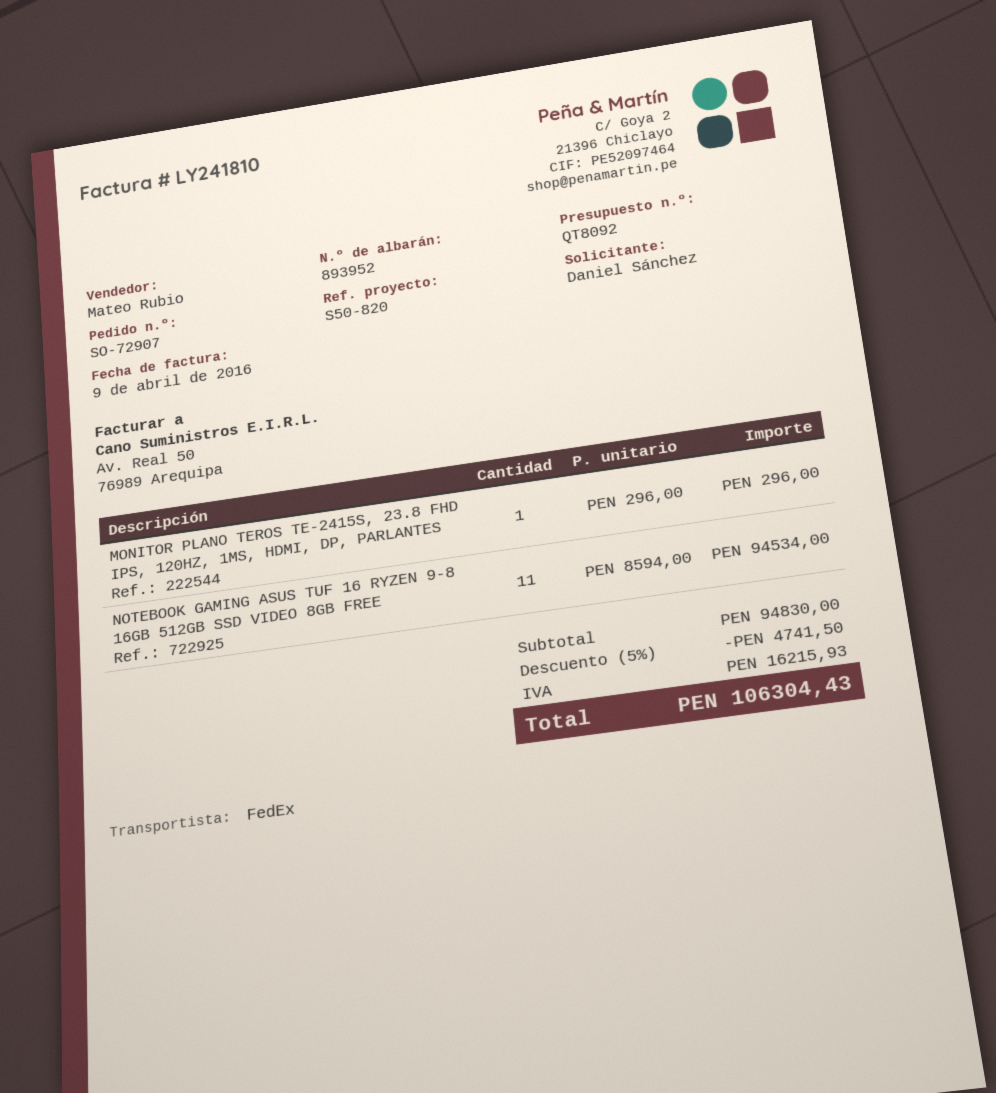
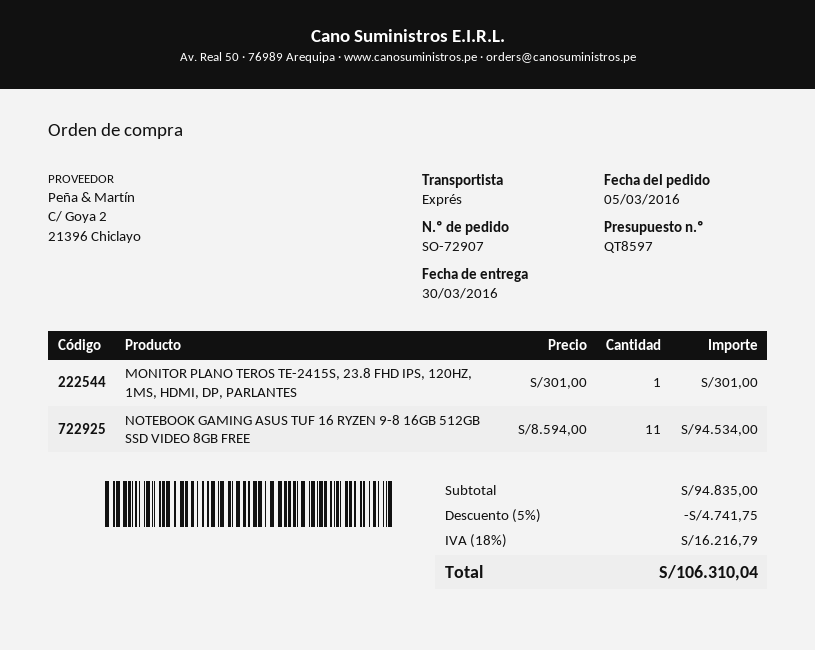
quote number: QT8092 -> QT8597
shipping method: FedEx -> express
MONITOR PLANO TEROS TE-2415S, 23.8 FHD IPS, 120HZ, 1MS, HDMI, DP, PARLANTES: 1 x 296.00 = 296.00 -> 1 x 301.00 = 301.00
subtotal: 94830.00 -> 94835.00
discount: 5% = 4741.50 -> 5% = 4741.75
tax: 16215.93 -> 16216.79
total: 106304.43 -> 106310.04

